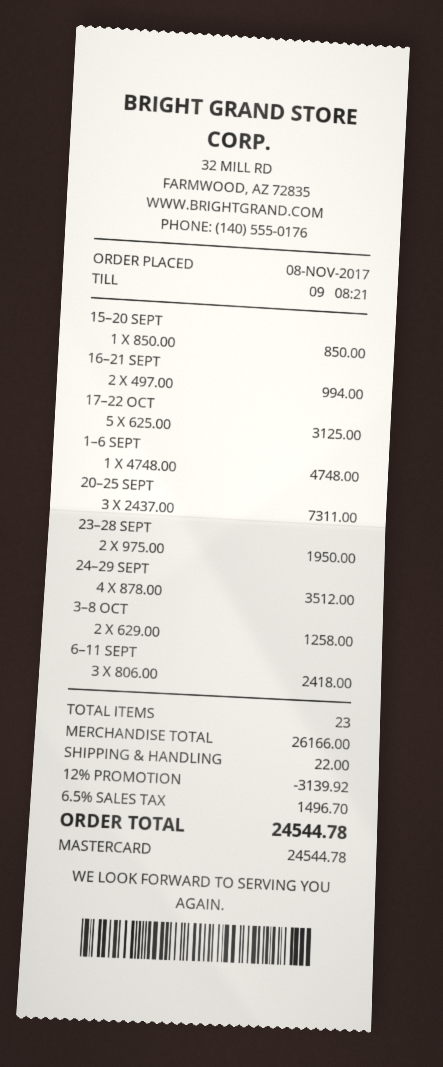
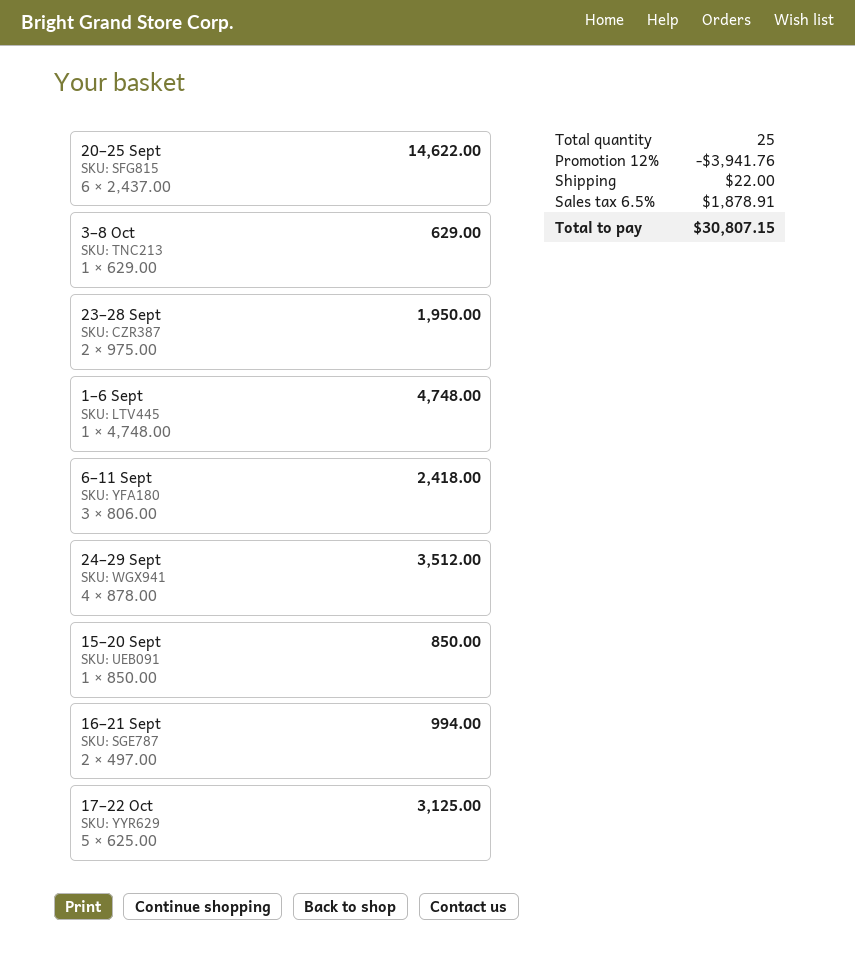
20–25 SEPT: 3 x 2437.00 = 7311.00 -> 6 x 2437.00 = 14622.00
3–8 OCT: 2 x 629.00 = 1258.00 -> 1 x 629.00 = 629.00
total quantity: 23 -> 25
discount: 12% = 3139.92 -> 12% = 3941.76
tax: 6.5% = 1496.70 -> 6.5% = 1878.91
total: 24544.78 -> 30807.15

